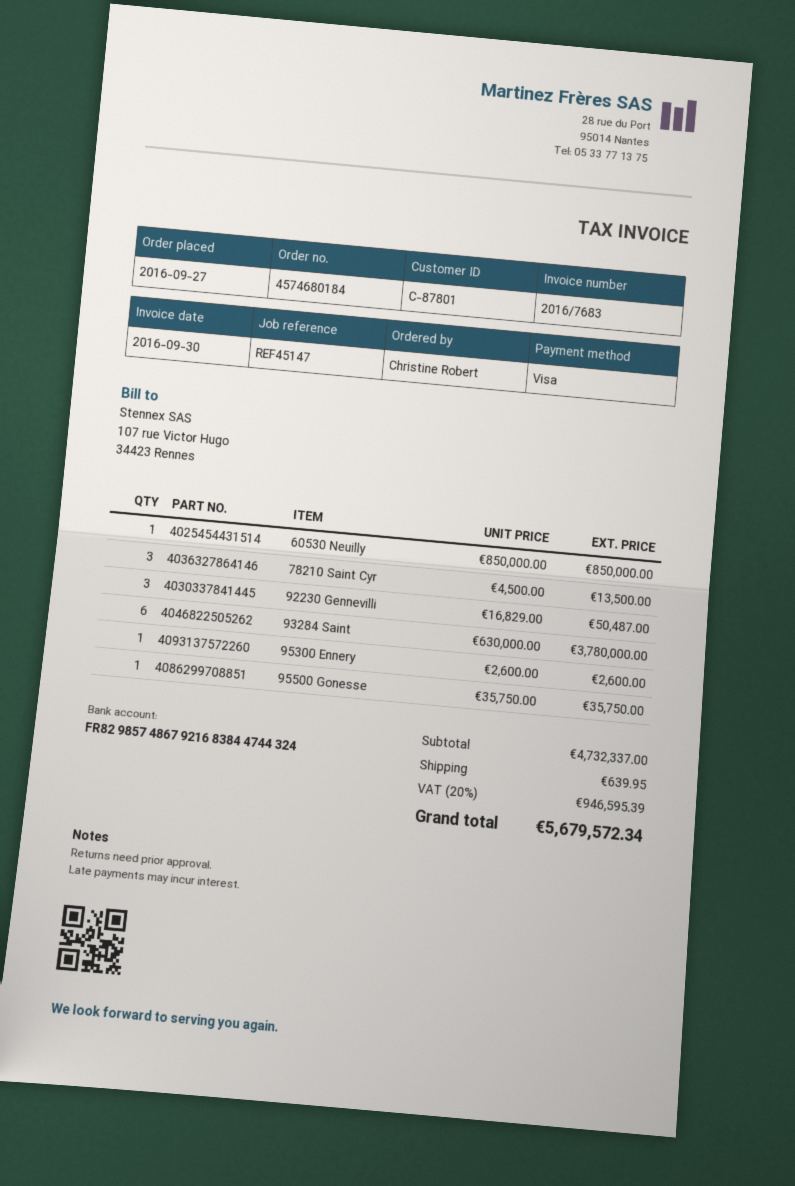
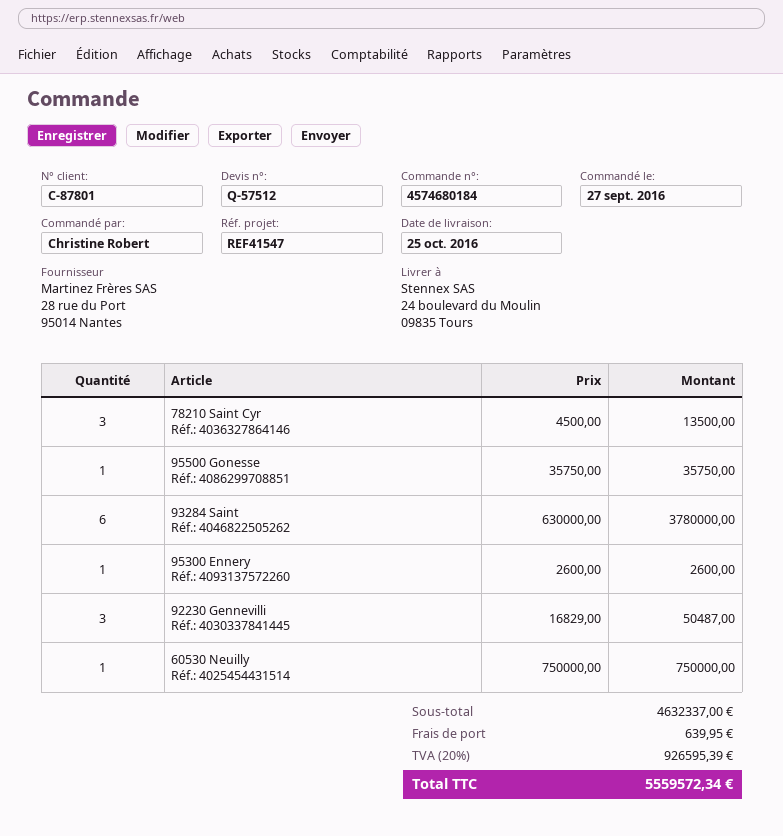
reference: REF45147 -> REF41547
60530 Neuilly: 1 x 850000.00 = 850000.00 -> 1 x 750000.00 = 750000.00
subtotal: 4732337.00 -> 4632337.00
tax: 20% = 946595.39 -> 20% = 926595.39
total: 5679572.34 -> 5559572.34

